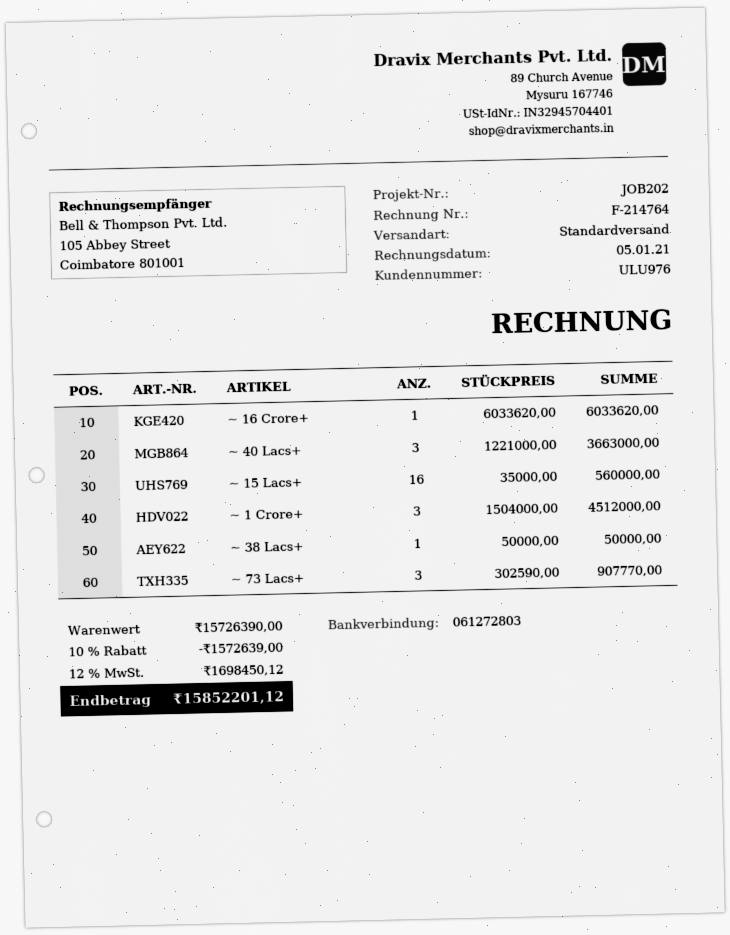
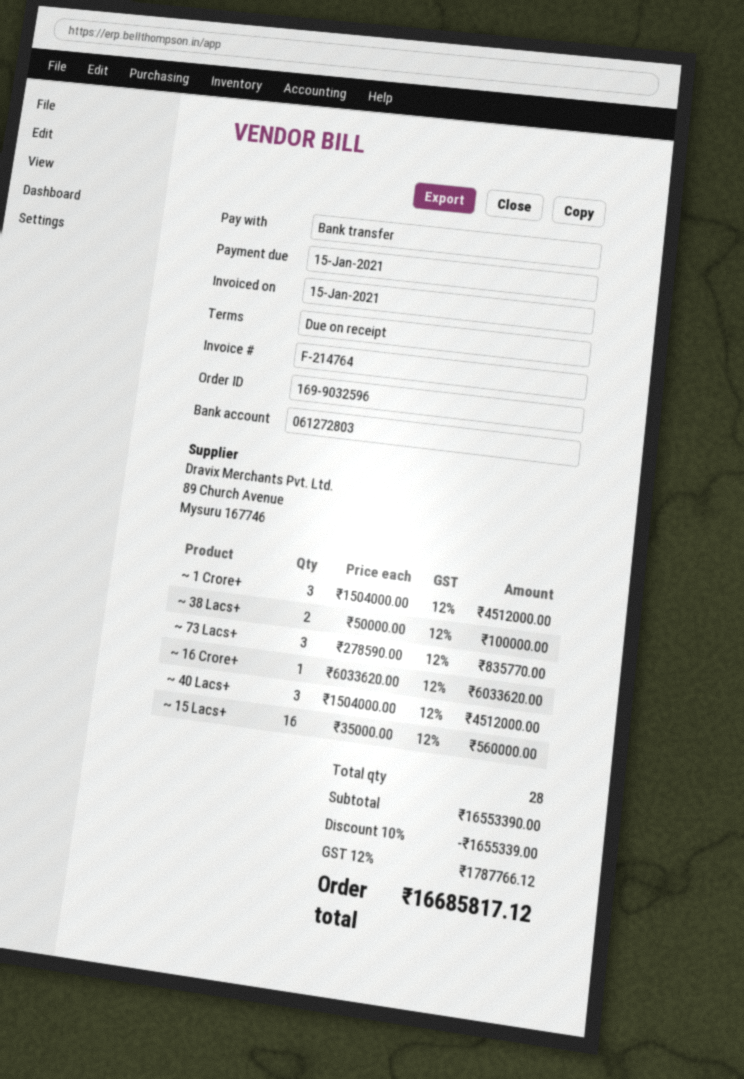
invoice date: 2021-01-05 -> 2021-01-15
~ 40 Lacs+: 3 x 1221000.00 = 3663000.00 -> 3 x 1504000.00 = 4512000.00
~ 38 Lacs+: 1 x 50000.00 = 50000.00 -> 2 x 50000.00 = 100000.00
~ 73 Lacs+: 3 x 302590.00 = 907770.00 -> 3 x 278590.00 = 835770.00
subtotal: 15726390.00 -> 16553390.00
discount: 10% = 1572639.00 -> 10% = 1655339.00
tax: 12% = 1698450.12 -> 12% = 1787766.12
total: 15852201.12 -> 16685817.12

